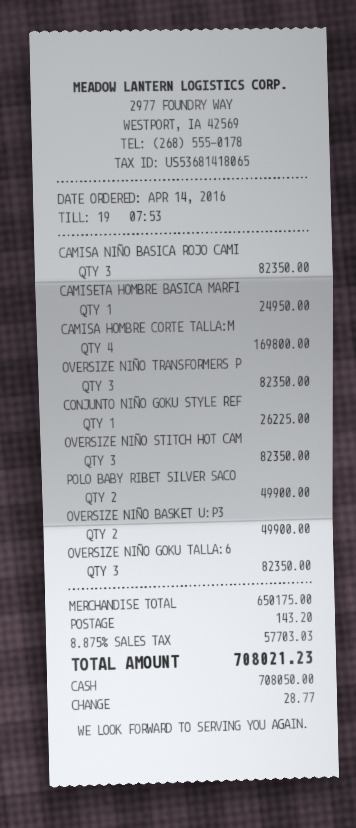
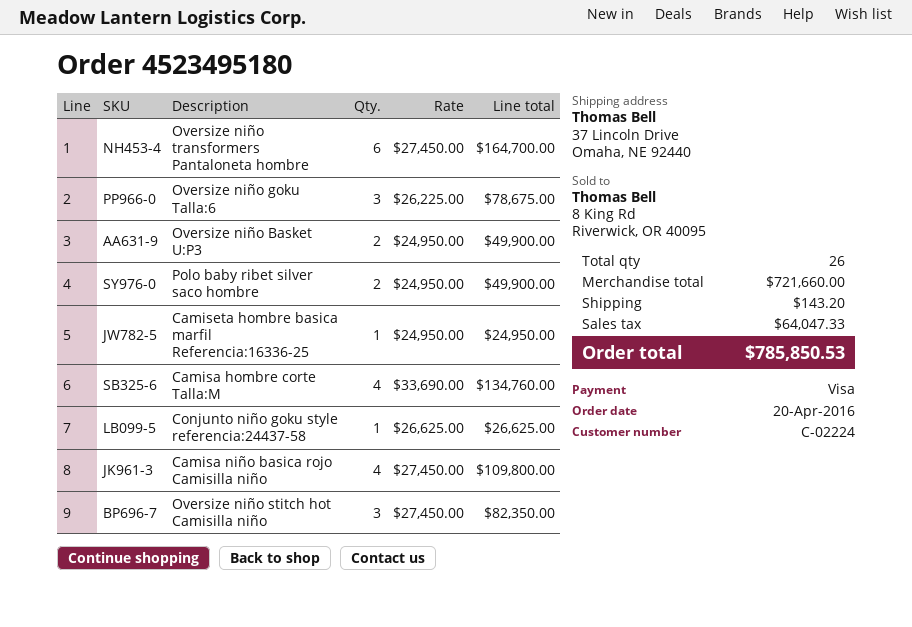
order date: 2016-04-14 -> 2016-04-20
payment method: cash -> Visa
CAMISA NIÑO BASICA ROJO CAMI: 3 for 82350.00 -> 4 for 109800.00
CAMISA HOMBRE CORTE TALLA:M: 4 for 169800.00 -> 4 for 134760.00
OVERSIZE NIÑO TRANSFORMERS P: 3 for 82350.00 -> 6 for 164700.00
CONJUNTO NIÑO GOKU STYLE REF: 1 for 26225.00 -> 1 for 26625.00
OVERSIZE NIÑO GOKU TALLA:6: 3 for 82350.00 -> 3 for 78675.00
subtotal: 650175.00 -> 721660.00
tax: 57703.03 -> 64047.33
total: 708021.23 -> 785850.53

